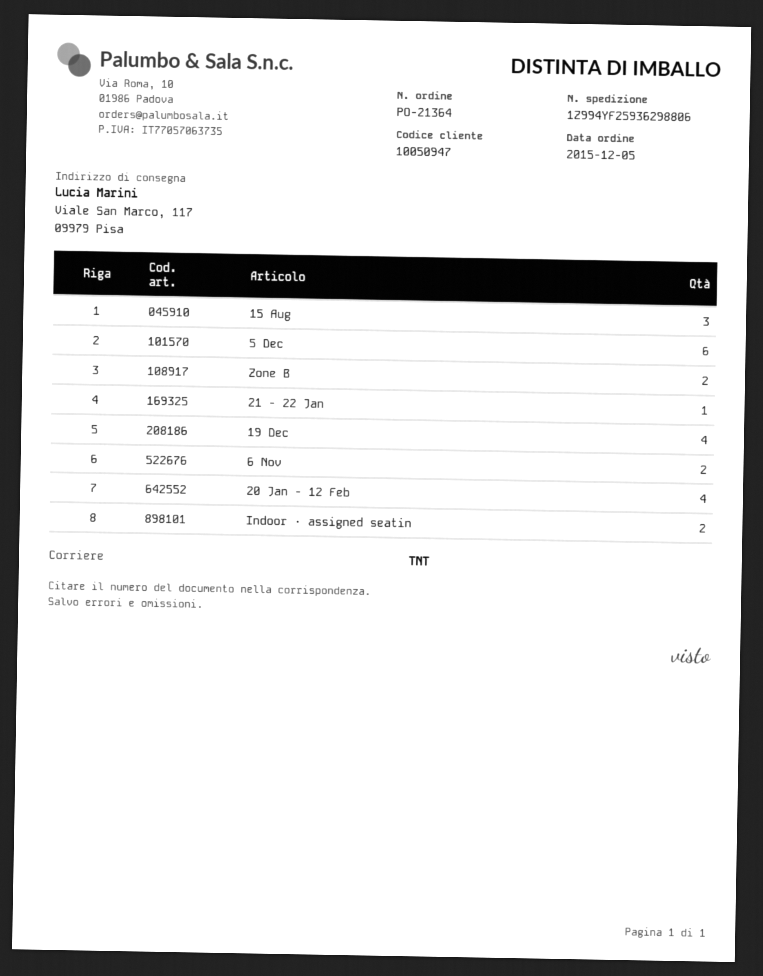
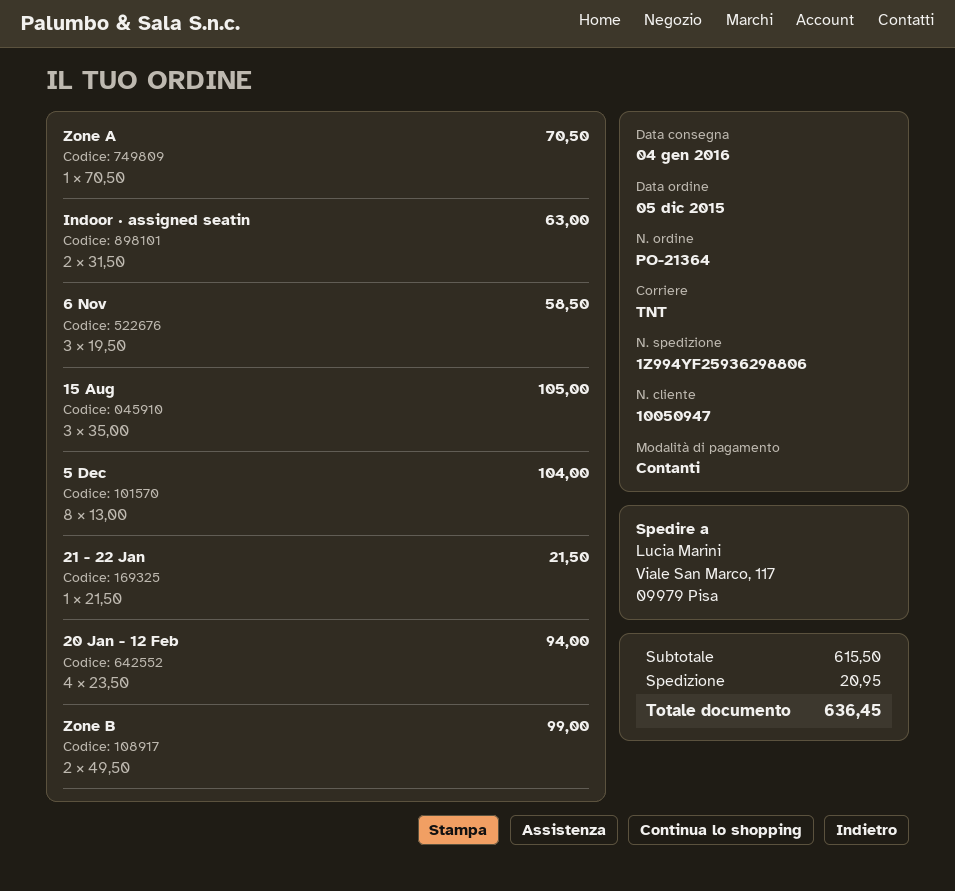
5 Dec: 6 -> 8
19 Dec: 4 -> none
6 Nov: 2 -> 3
Zone A: none -> 1

